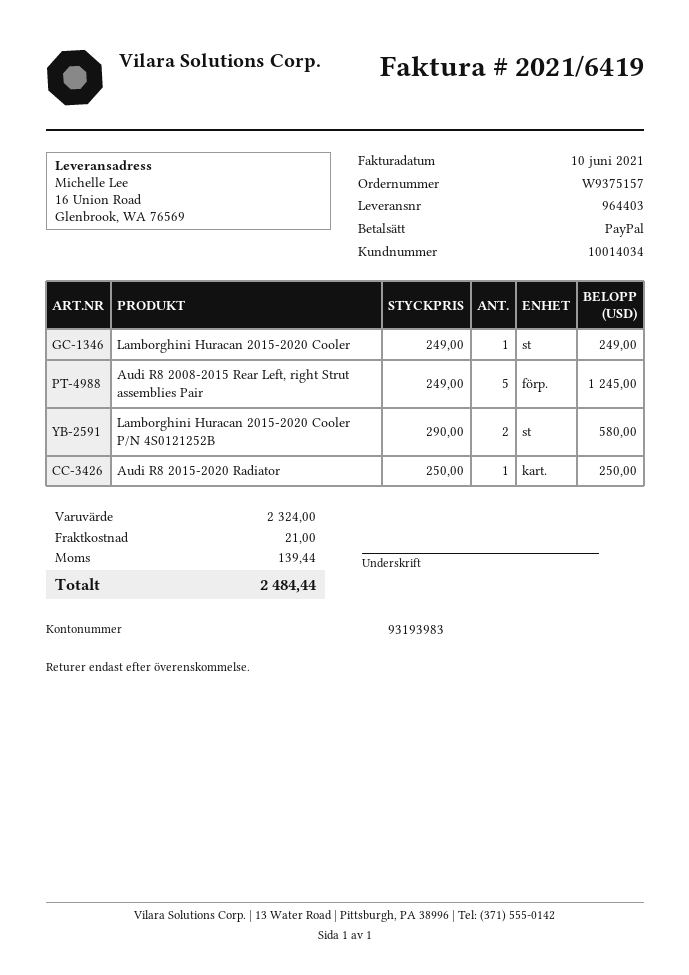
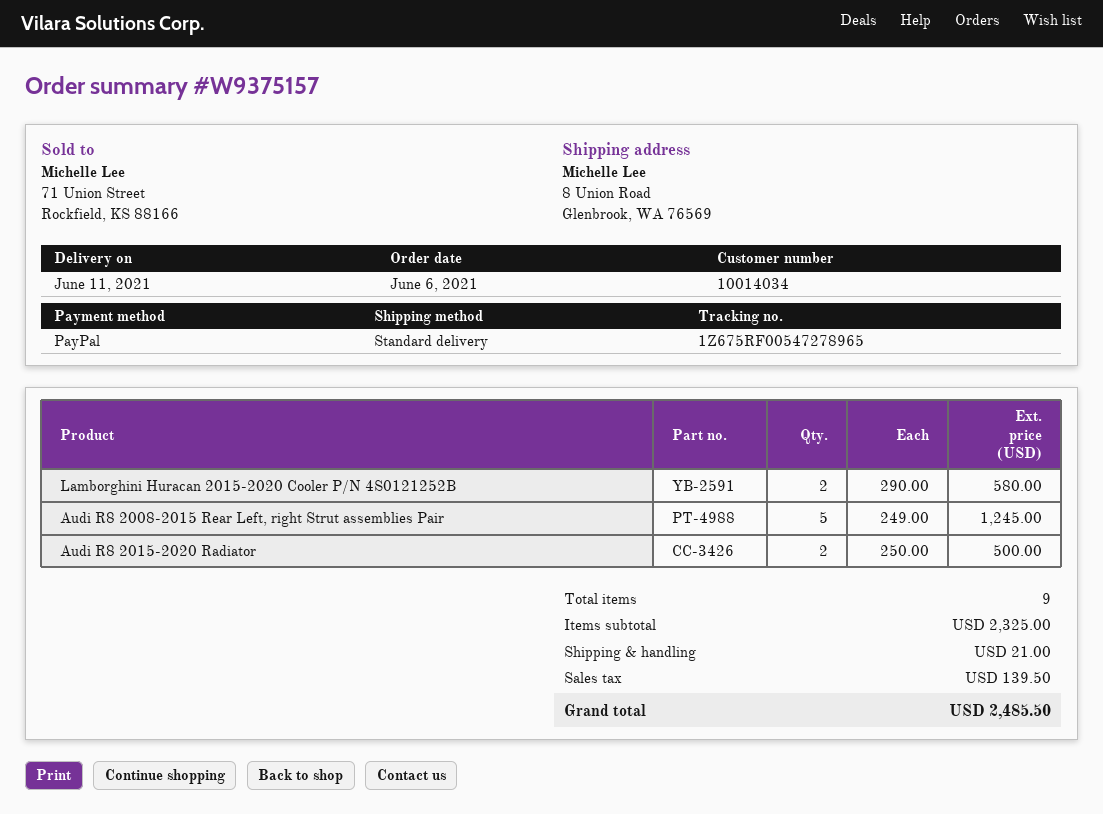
ship to: 16 Union Road, Glenbrook, WA 76569 -> 8 Union Road, Glenbrook, WA 76569
Lamborghini Huracan 2015-2020 Cooler: 1 x 249.00 = 249.00 -> none
Audi R8 2015-2020 Radiator: 1 x 250.00 = 250.00 -> 2 x 250.00 = 500.00
subtotal: 2324.00 -> 2325.00
tax: 139.44 -> 139.50
total: 2484.44 -> 2485.50

